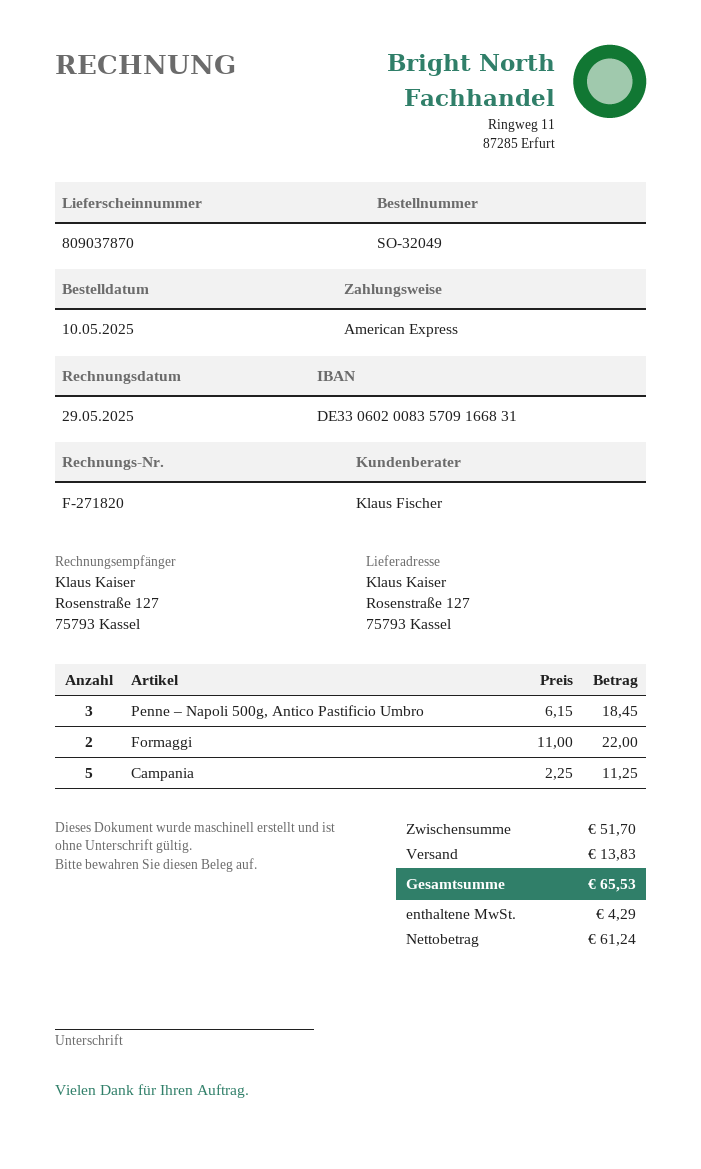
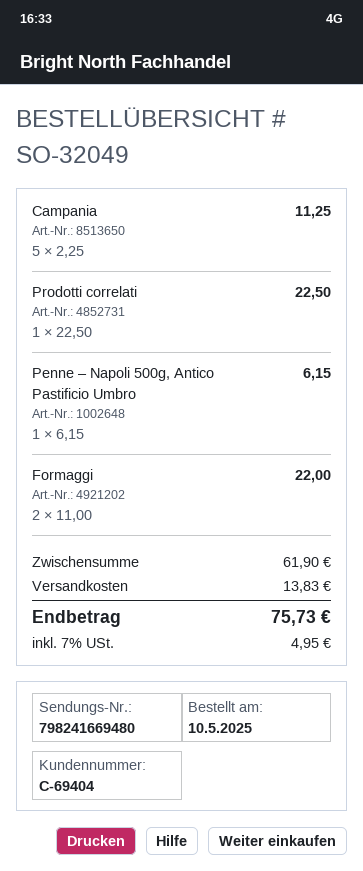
Penne – Napoli 500g, Antico Pastificio Umbro: 3 x 6.15 = 18.45 -> 1 x 6.15 = 6.15
Prodotti correlati: none -> 1 x 22.50 = 22.50
subtotal: 51.70 -> 61.90
tax: 4.29 -> 4.95
total: 65.53 -> 75.73

